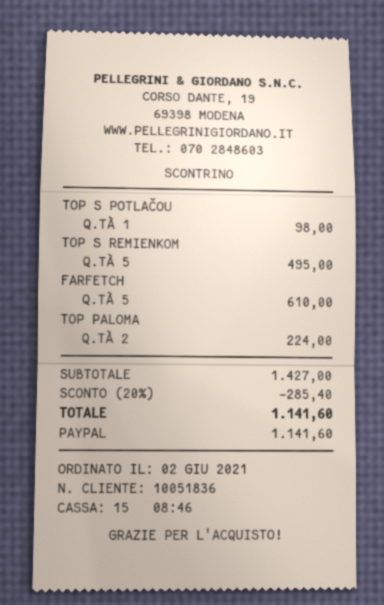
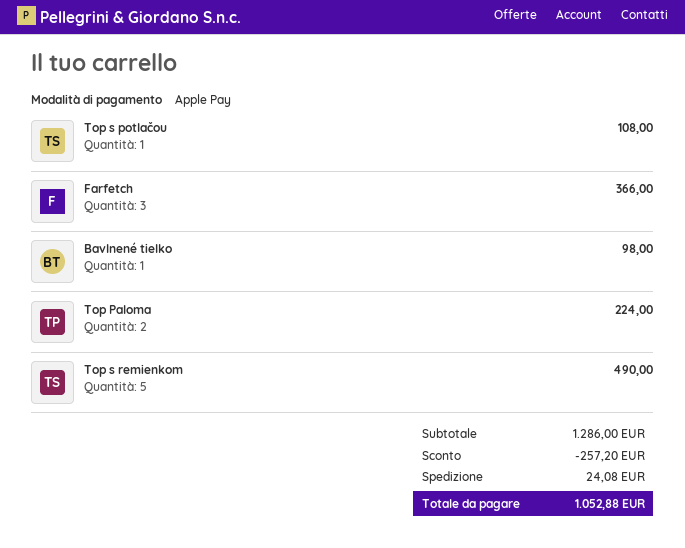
payment method: PayPal -> Apple Pay
TOP S POTLAČOU: 1 for 98.00 -> 1 for 108.00
TOP S REMIENKOM: 5 for 495.00 -> 5 for 490.00
FARFETCH: 5 for 610.00 -> 3 for 366.00
Bavlnené tielko: none -> 1 for 98.00
subtotal: 1427.00 -> 1286.00
discount: 285.40 -> 257.20
shipping: none -> 24.08
total: 1141.60 -> 1052.88

